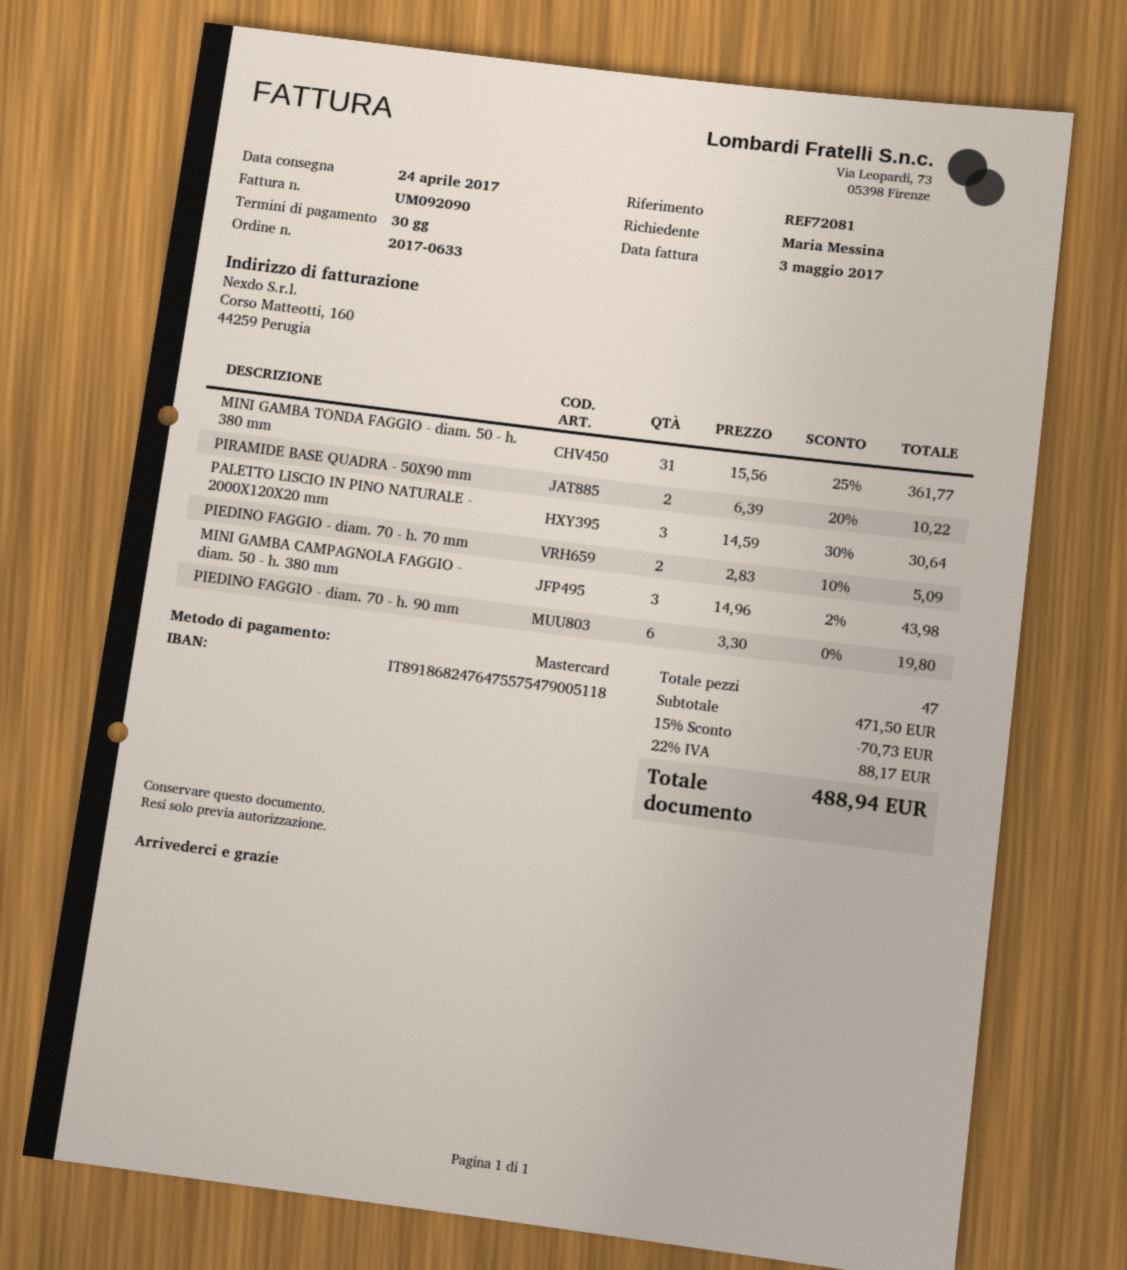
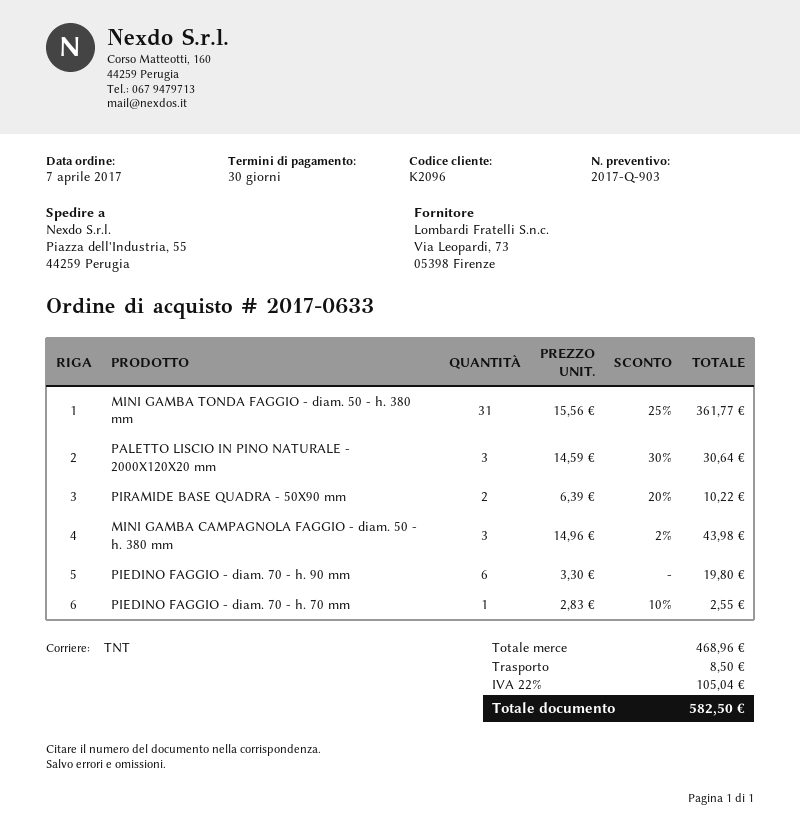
PIEDINO FAGGIO - diam. 70 - h. 70 mm: 2 x 2.83 - 10% = 5.09 -> 1 x 2.83 - 10% = 2.55
subtotal: 471.50 -> 468.96
discount: 15% = 70.73 -> none
shipping: none -> 8.50
tax: 22% = 88.17 -> 22% = 105.04
total: 488.94 -> 582.50

